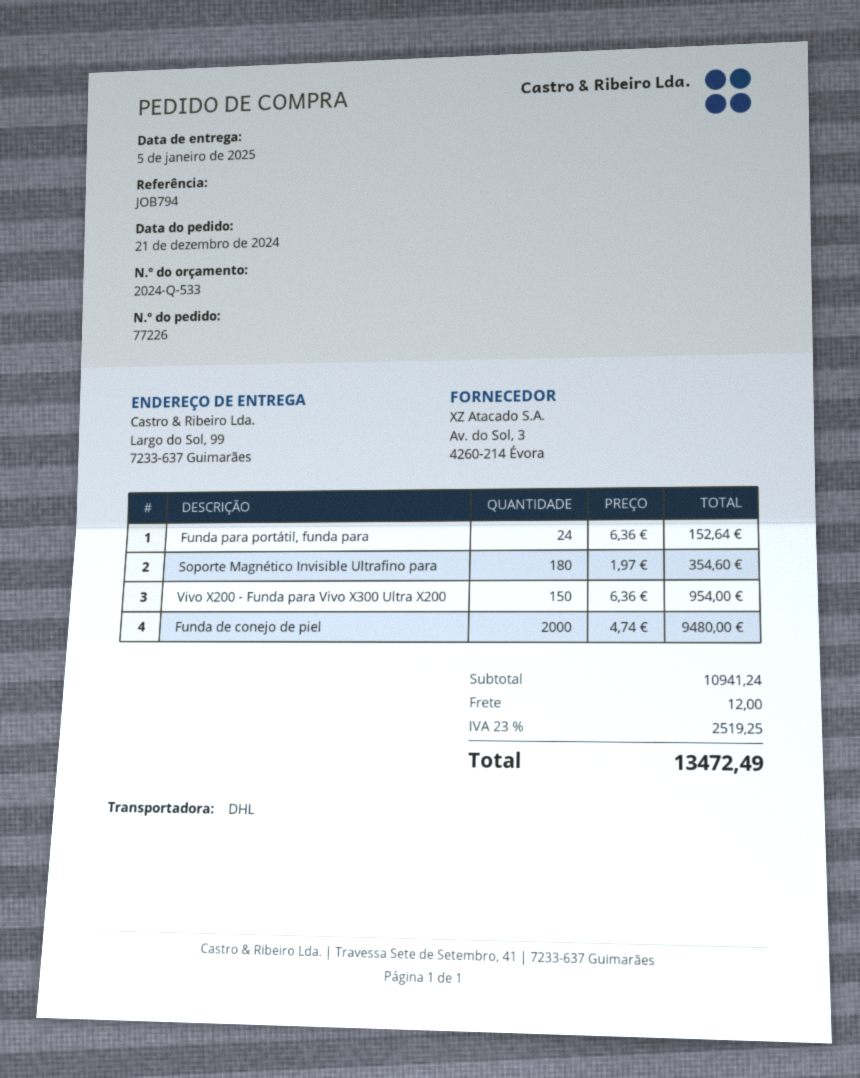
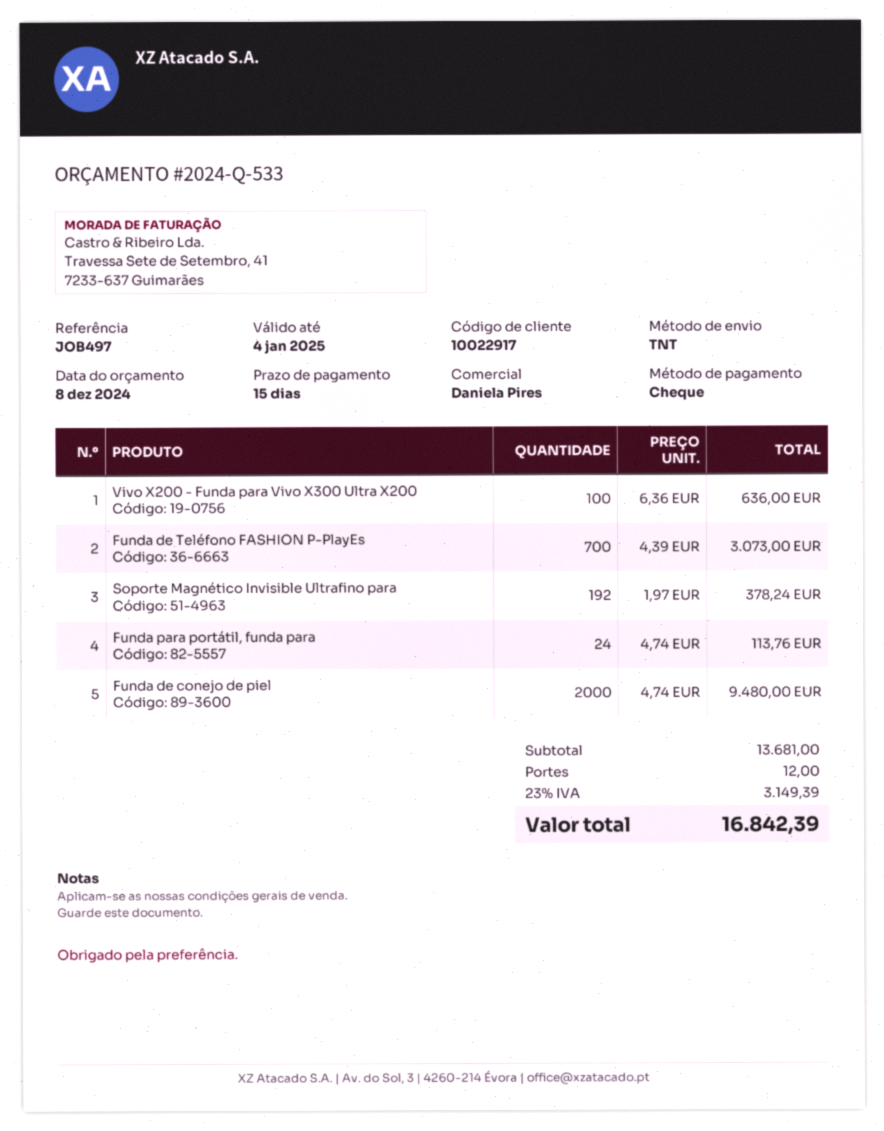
reference: JOB794 -> JOB497
shipping method: DHL -> TNT
Funda para portátil, funda para: 24 x 6.36 = 152.64 -> 24 x 4.74 = 113.76
Soporte Magnético Invisible Ultrafino para: 180 x 1.97 = 354.60 -> 192 x 1.97 = 378.24
Vivo X200 - Funda para Vivo X300 Ultra X200: 150 x 6.36 = 954.00 -> 100 x 6.36 = 636.00
Funda de Teléfono FASHION P-PlayEs: none -> 700 x 4.39 = 3073.00
subtotal: 10941.24 -> 13681.00
tax: 23% = 2519.25 -> 23% = 3149.39
total: 13472.49 -> 16842.39

